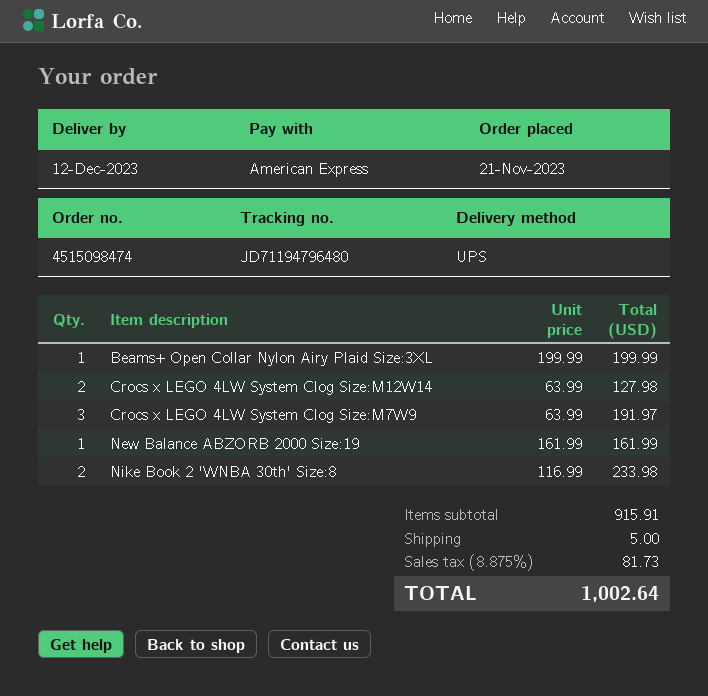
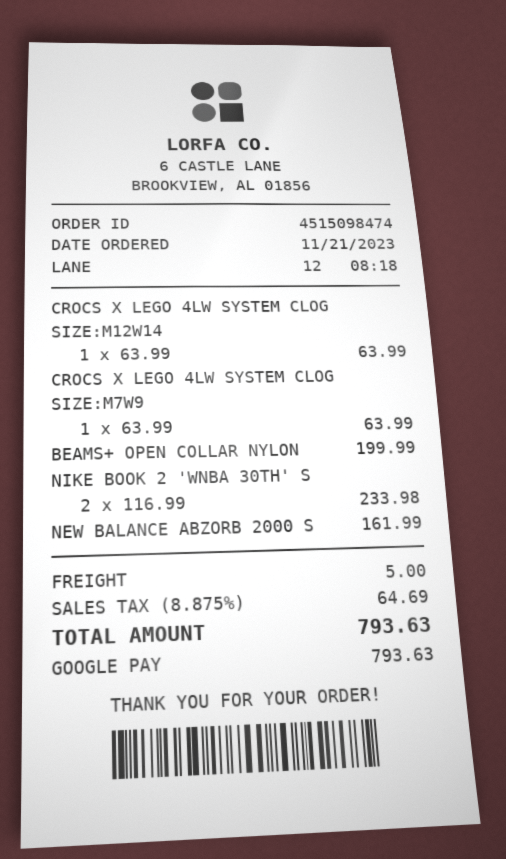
payment method: American Express -> Google Pay
Crocs x LEGO 4LW System Clog Size:M12W14: 2 x 63.99 = 127.98 -> 1 x 63.99 = 63.99
Crocs x LEGO 4LW System Clog Size:M7W9: 3 x 63.99 = 191.97 -> 1 x 63.99 = 63.99
tax: 8.875% = 81.73 -> 8.875% = 64.69
total: 1002.64 -> 793.63

